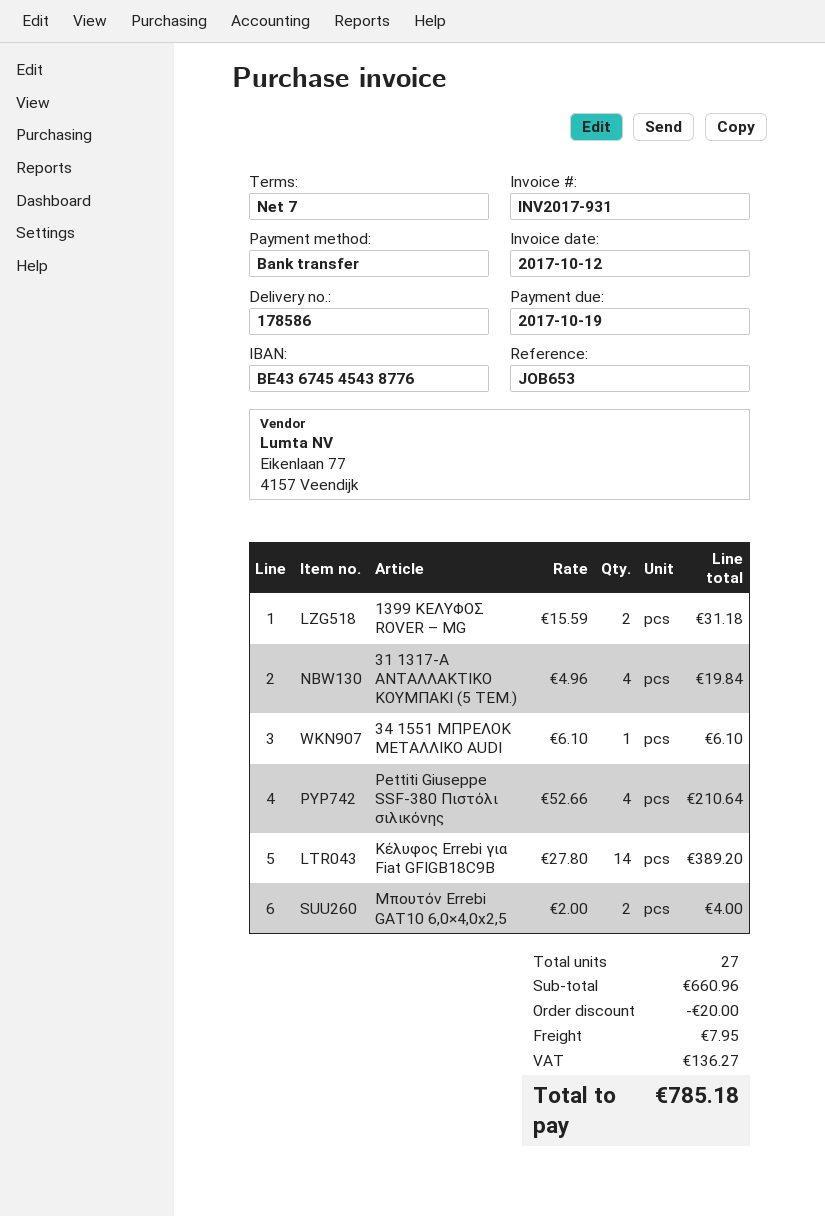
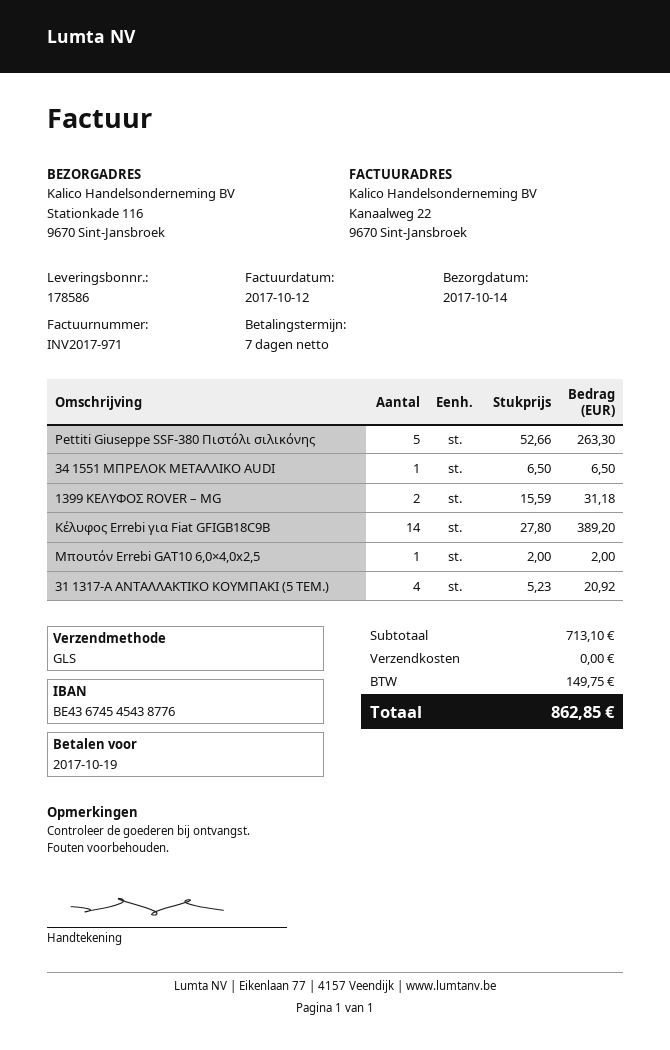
invoice number: INV2017-931 -> INV2017-971
31 1317-Α ΑΝΤΑΛΛΑΚΤΙΚΟ ΚΟΥΜΠΑΚΙ (5 ΤΕΜ.): 4 x 4.96 = 19.84 -> 4 x 5.23 = 20.92
34 1551 ΜΠΡΕΛΟΚ ΜΕΤΑΛΛΙΚΟ AUDI: 1 x 6.10 = 6.10 -> 1 x 6.50 = 6.50
Pettiti Giuseppe SSF-380 Πιστόλι σιλικόνης: 4 x 52.66 = 210.64 -> 5 x 52.66 = 263.30
Μπουτόν Errebi GAT10 6,0×4,0x2,5: 2 x 2.00 = 4.00 -> 1 x 2.00 = 2.00
subtotal: 660.96 -> 713.10
discount: 20.00 -> none
shipping: 7.95 -> 0.00
tax: 136.27 -> 149.75
total: 785.18 -> 862.85

